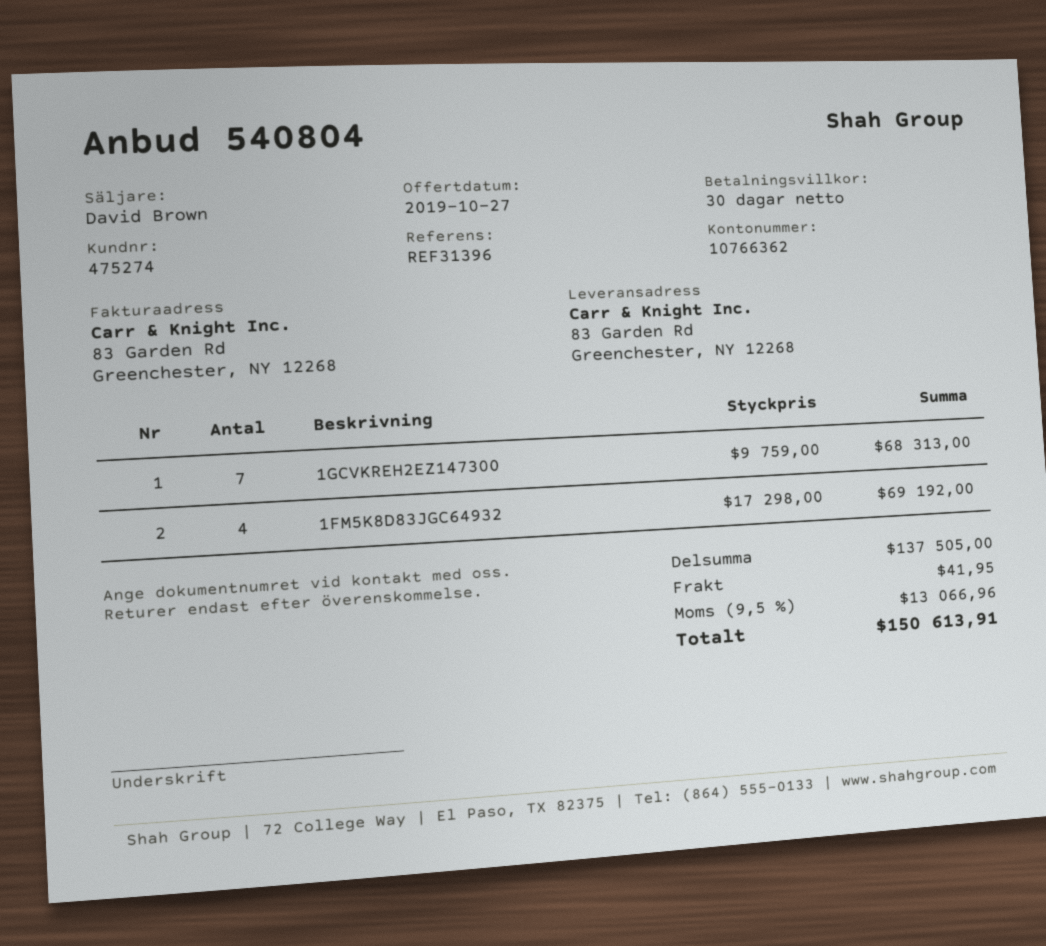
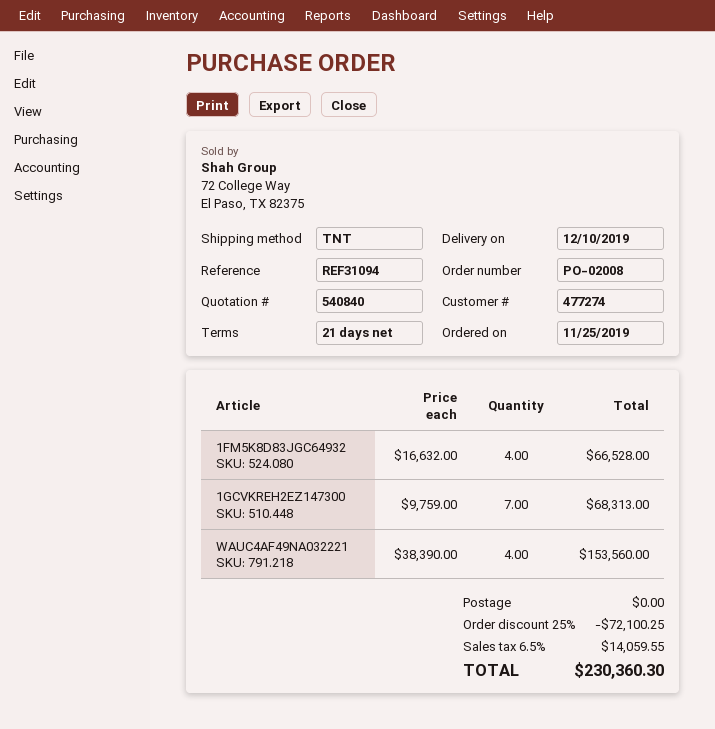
quote number: 540804 -> 540840
payment terms: 30 days -> 21 days
customer number: 475274 -> 477274
reference: REF31396 -> REF31094
1FM5K8D83JGC64932: 4 x 17298.00 = 69192.00 -> 4 x 16632.00 = 66528.00
WAUC4AF49NA032221: none -> 4 x 38390.00 = 153560.00
discount: none -> 25% = 72100.25
shipping: 41.95 -> 0.00
tax: 9.5% = 13066.96 -> 6.5% = 14059.55
total: 150613.91 -> 230360.30

